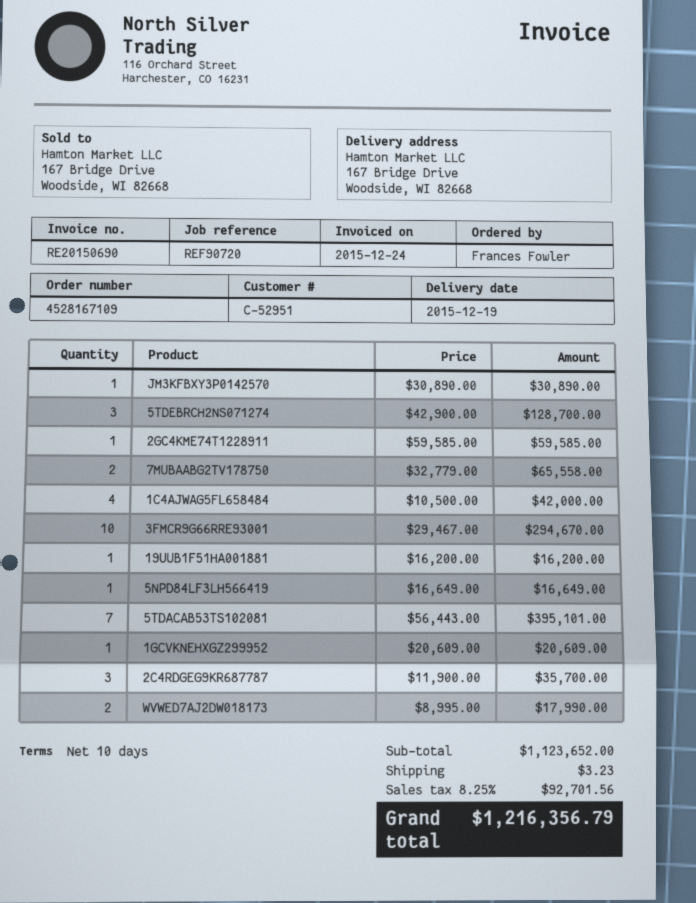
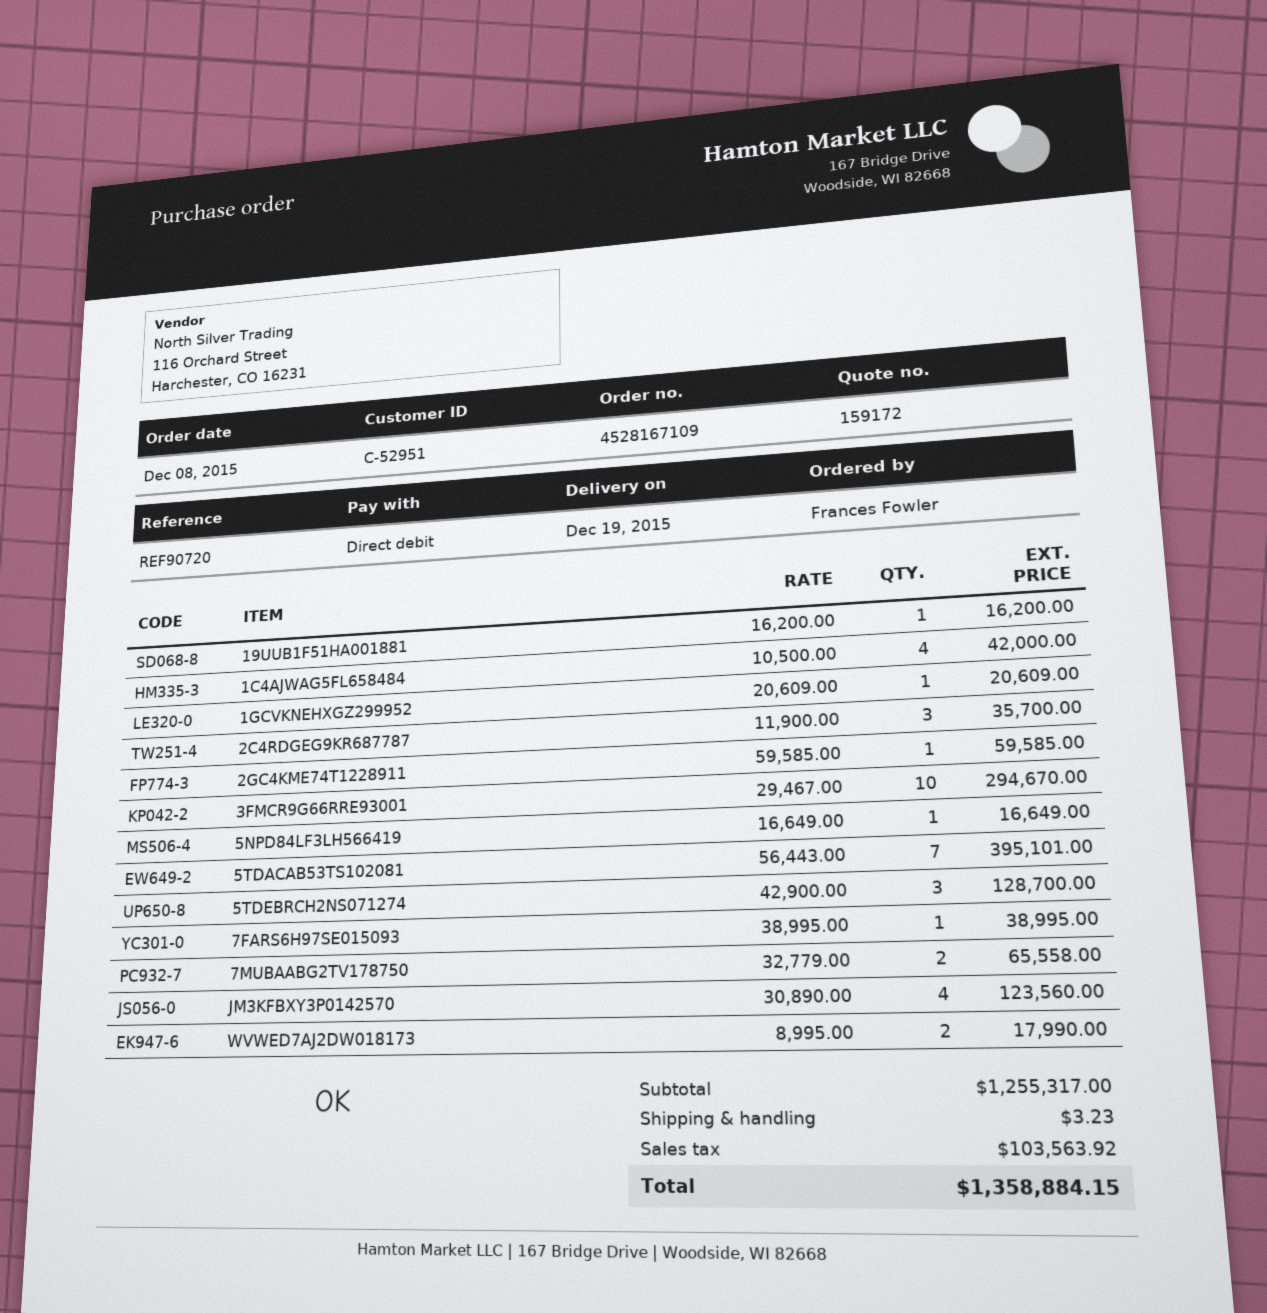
JM3KFBXY3P0142570: 1 x 30890.00 = 30890.00 -> 4 x 30890.00 = 123560.00
7FARS6H97SE015093: none -> 1 x 38995.00 = 38995.00
subtotal: 1123652.00 -> 1255317.00
tax: 92701.56 -> 103563.92
total: 1216356.79 -> 1358884.15

